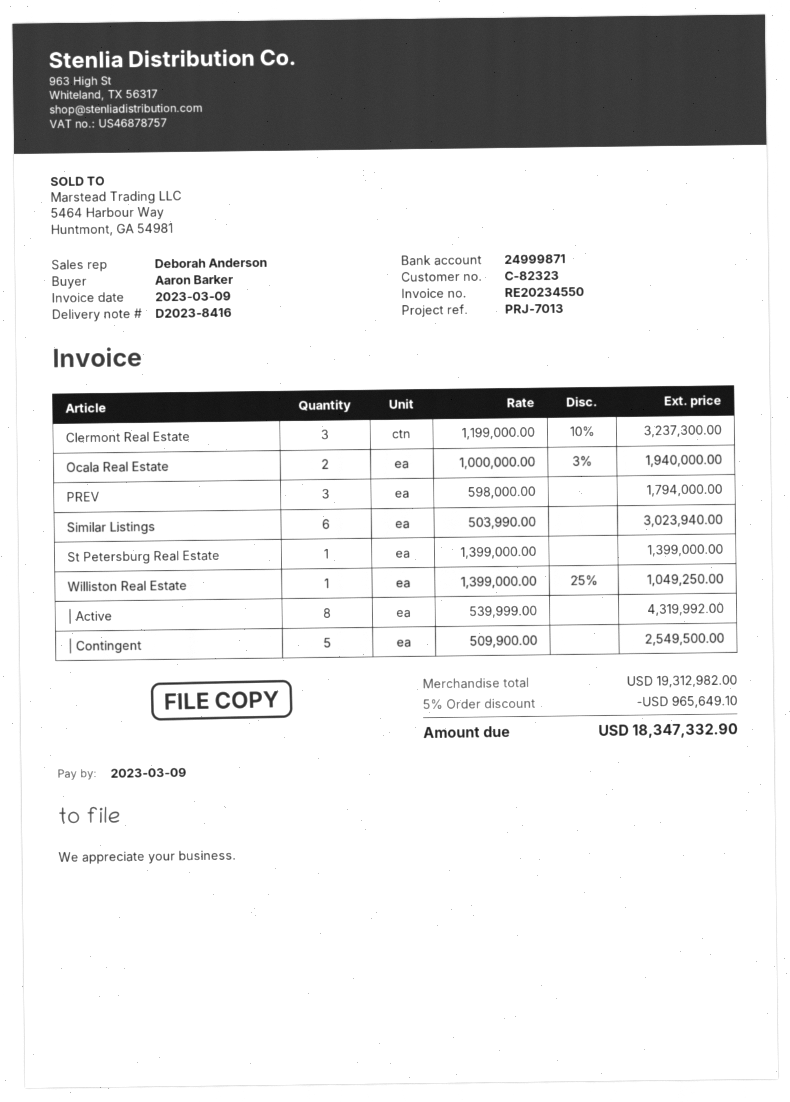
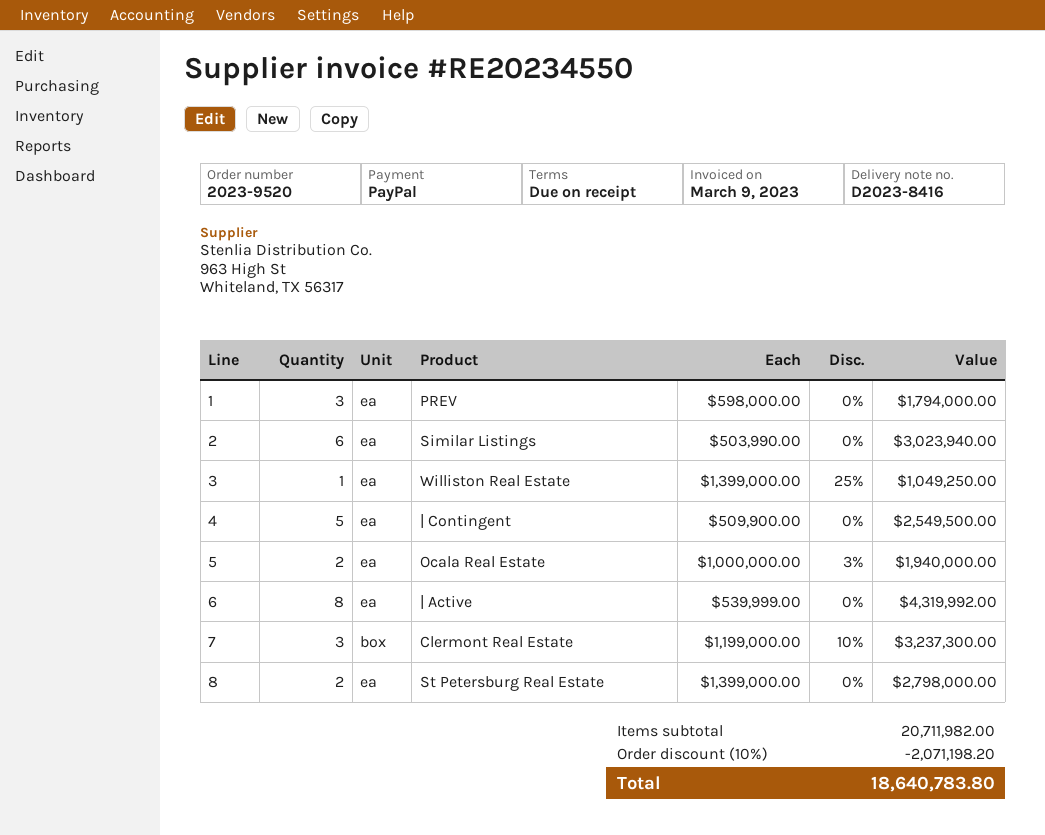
St Petersburg Real Estate: 1 x 1399000.00 = 1399000.00 -> 2 x 1399000.00 = 2798000.00
subtotal: 19312982.00 -> 20711982.00
discount: 5% = 965649.10 -> 10% = 2071198.20
total: 18347332.90 -> 18640783.80

